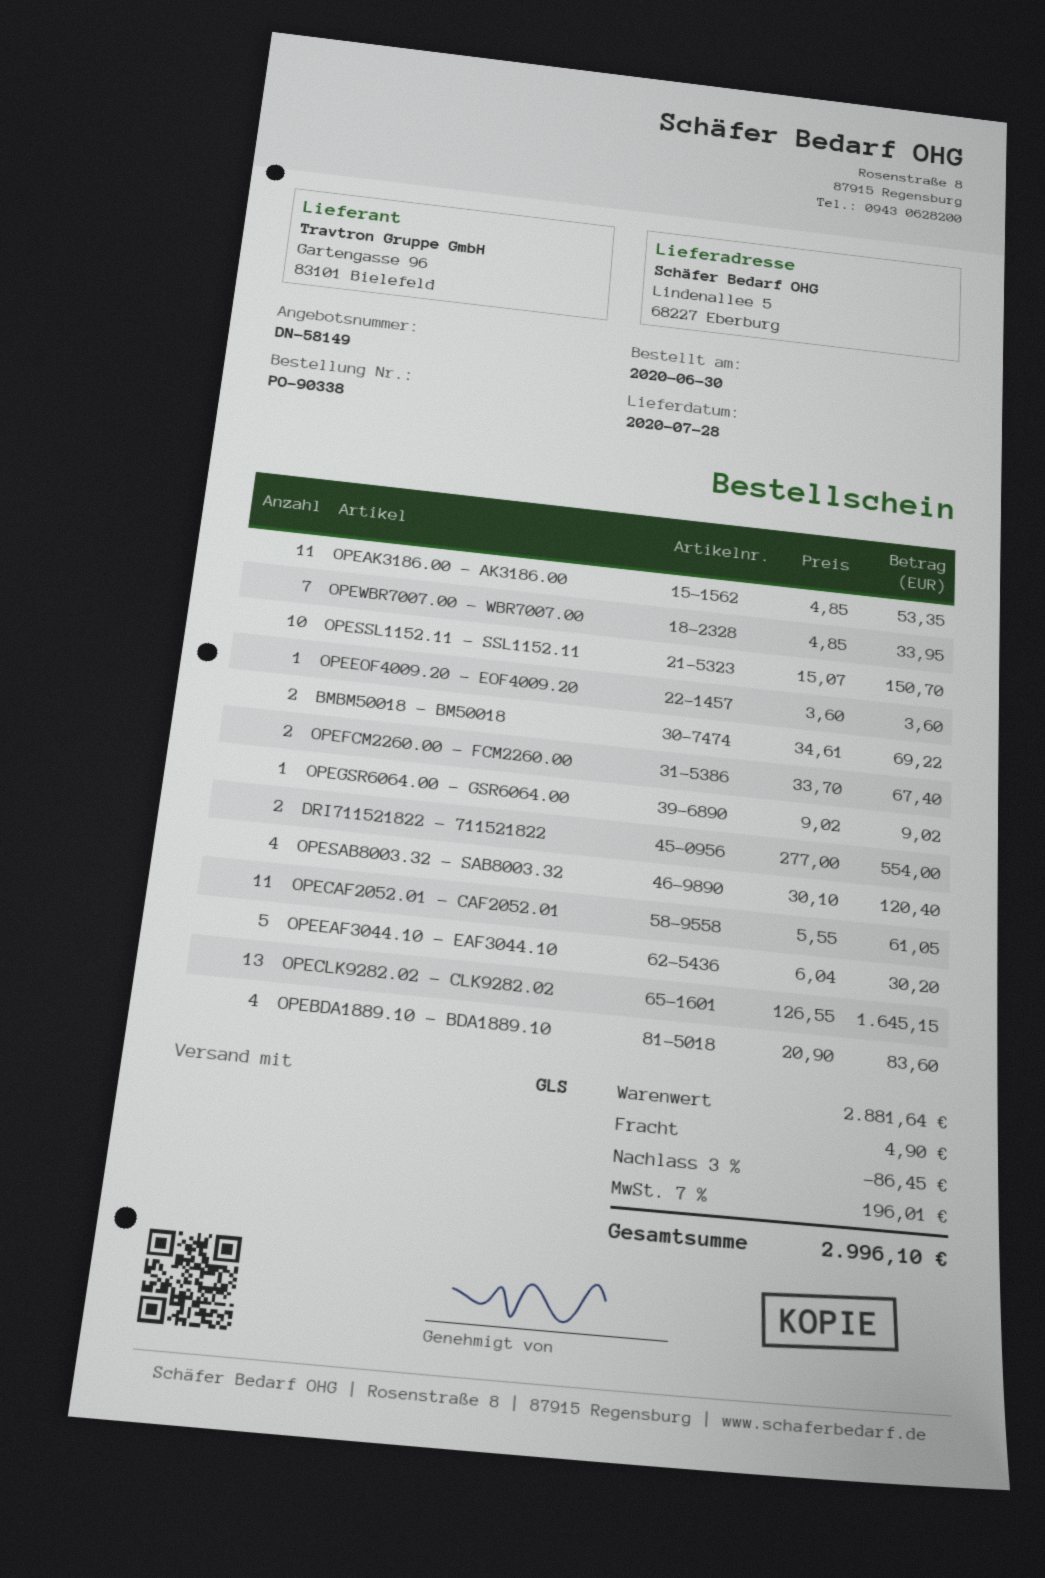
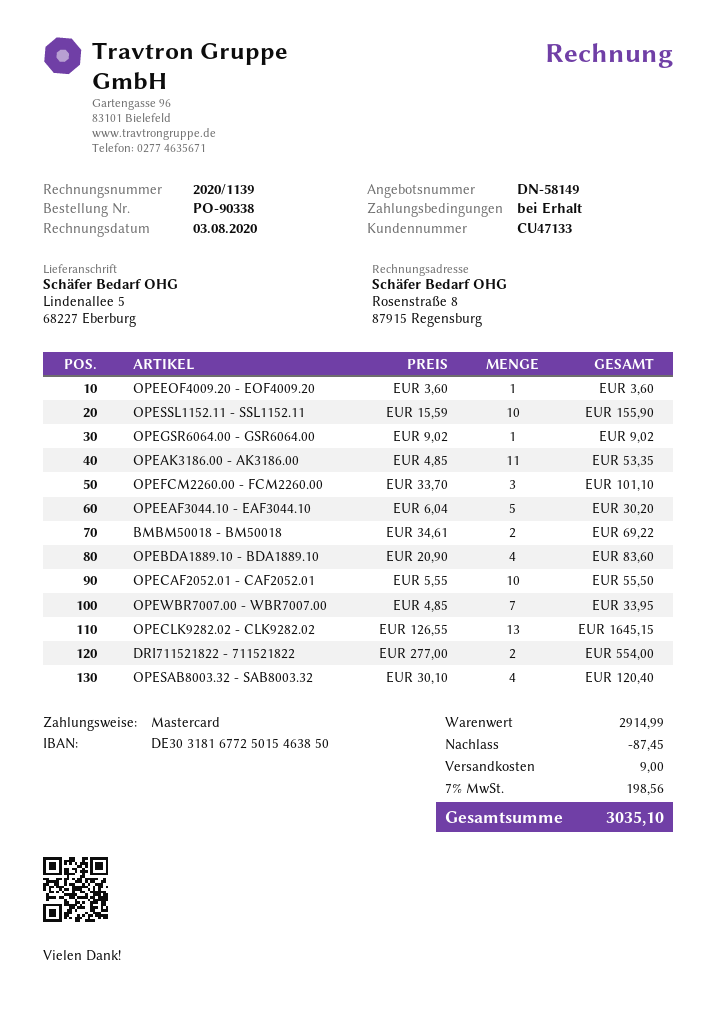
OPESSL1152.11 - SSL1152.11: 10 x 15.07 = 150.70 -> 10 x 15.59 = 155.90
OPEFCM2260.00 - FCM2260.00: 2 x 33.70 = 67.40 -> 3 x 33.70 = 101.10
OPECAF2052.01 - CAF2052.01: 11 x 5.55 = 61.05 -> 10 x 5.55 = 55.50
subtotal: 2881.64 -> 2914.99
discount: 86.45 -> 87.45
shipping: 4.90 -> 9.00
tax: 7% = 196.01 -> 7% = 198.56
total: 2996.10 -> 3035.10

